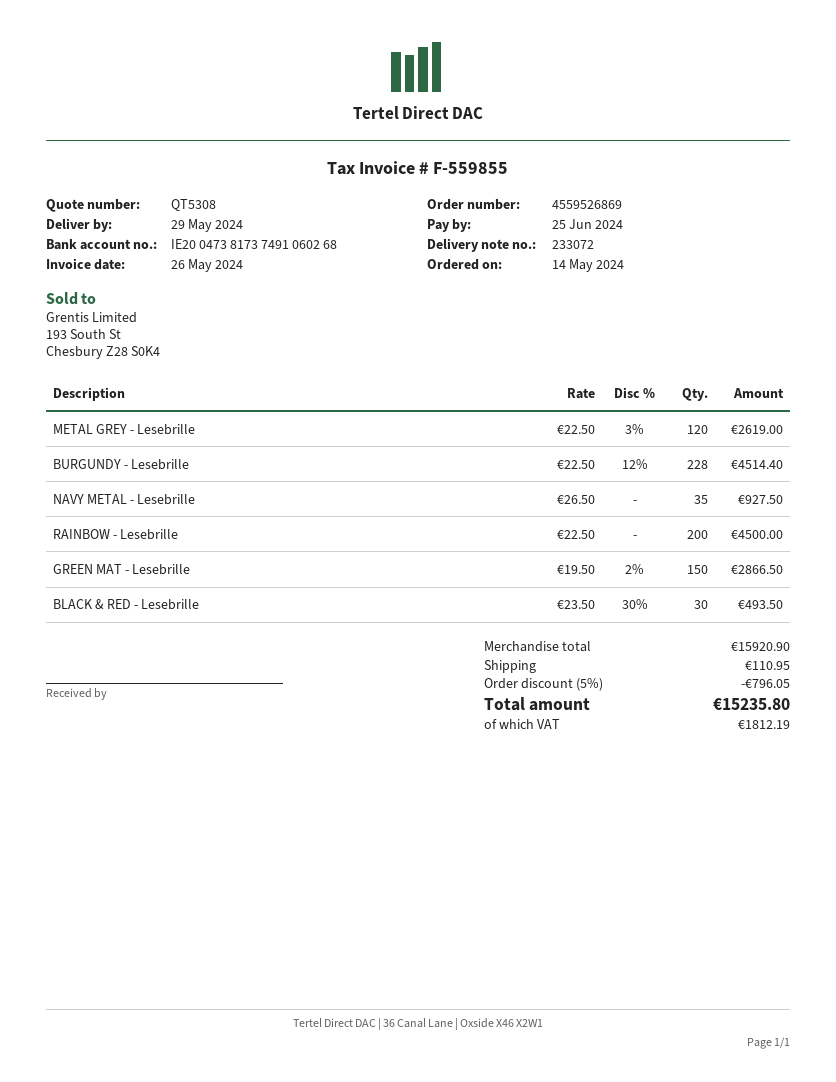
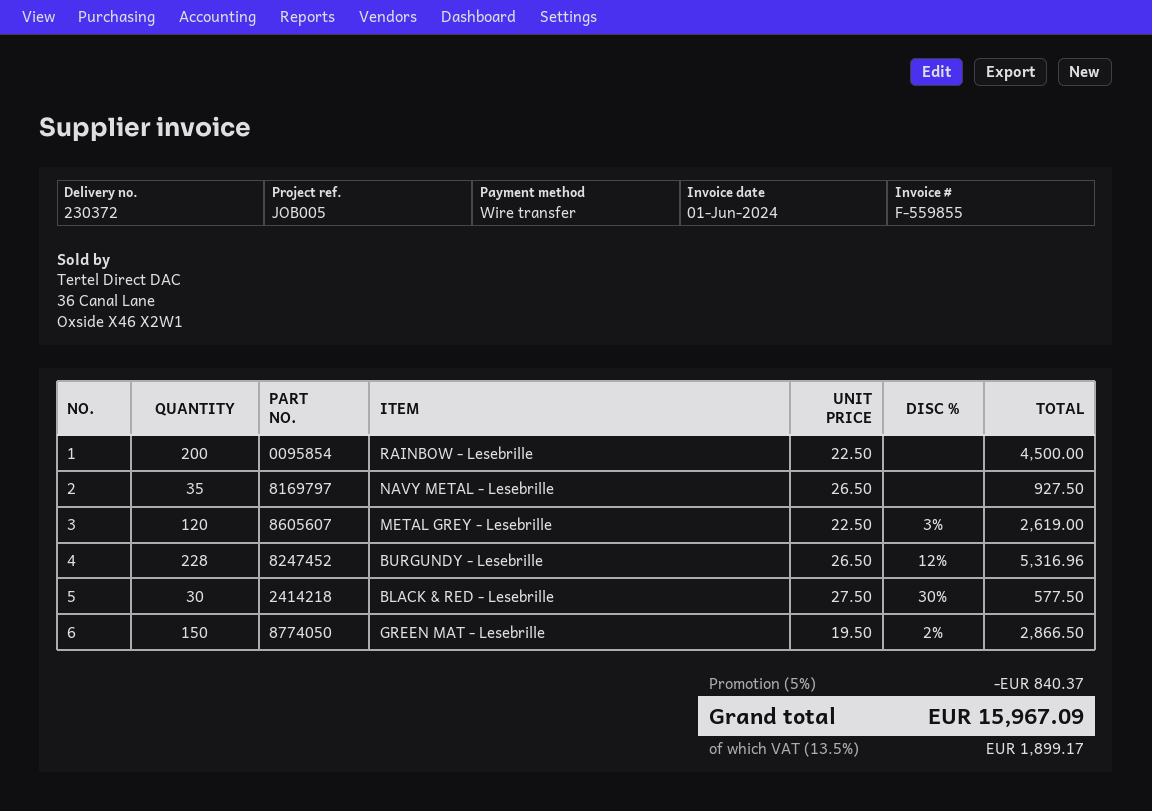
delivery note number: 233072 -> 230372
invoice date: 2024-05-26 -> 2024-06-01
BURGUNDY - Lesebrille: 228 x 22.50 - 12% = 4514.40 -> 228 x 26.50 - 12% = 5316.96
BLACK & RED - Lesebrille: 30 x 23.50 - 30% = 493.50 -> 30 x 27.50 - 30% = 577.50
discount: 5% = 796.05 -> 5% = 840.37
shipping: 110.95 -> none
tax: 1812.19 -> 1899.17
total: 15235.80 -> 15967.09

